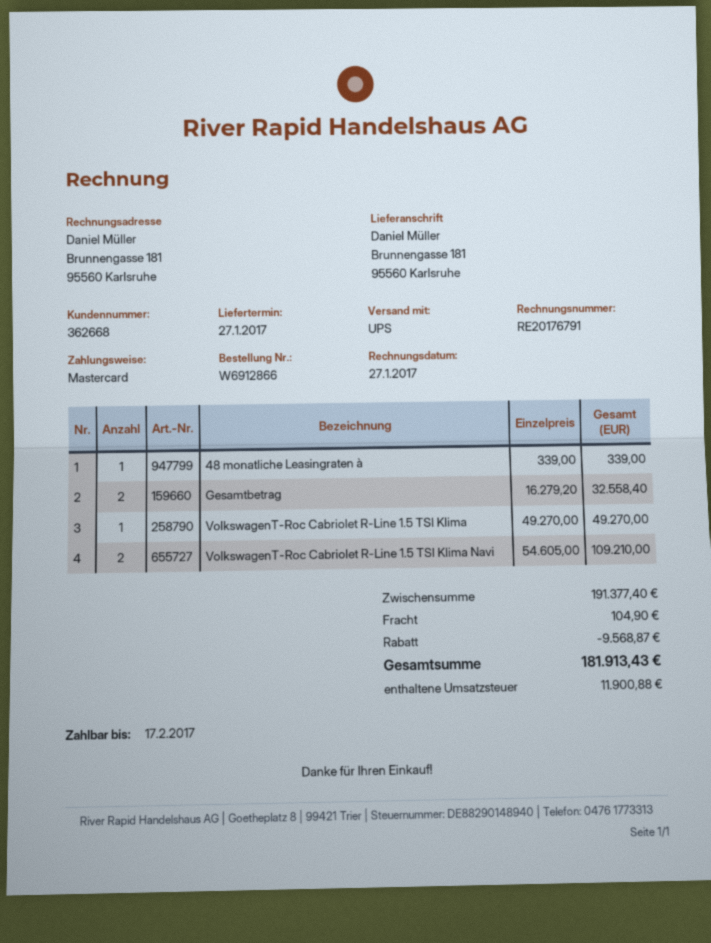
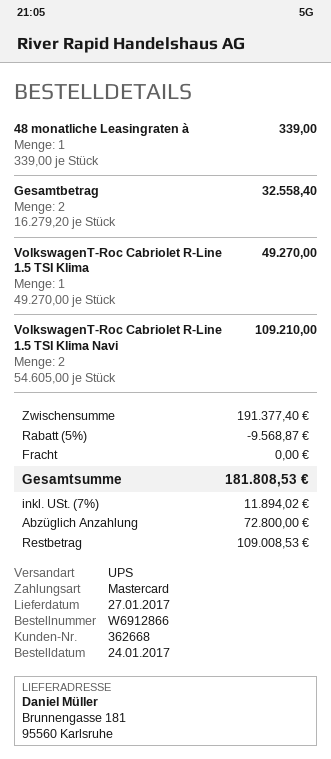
shipping: 104.90 -> 0.00
tax: 11900.88 -> 11894.02
total: 181913.43 -> 181808.53

